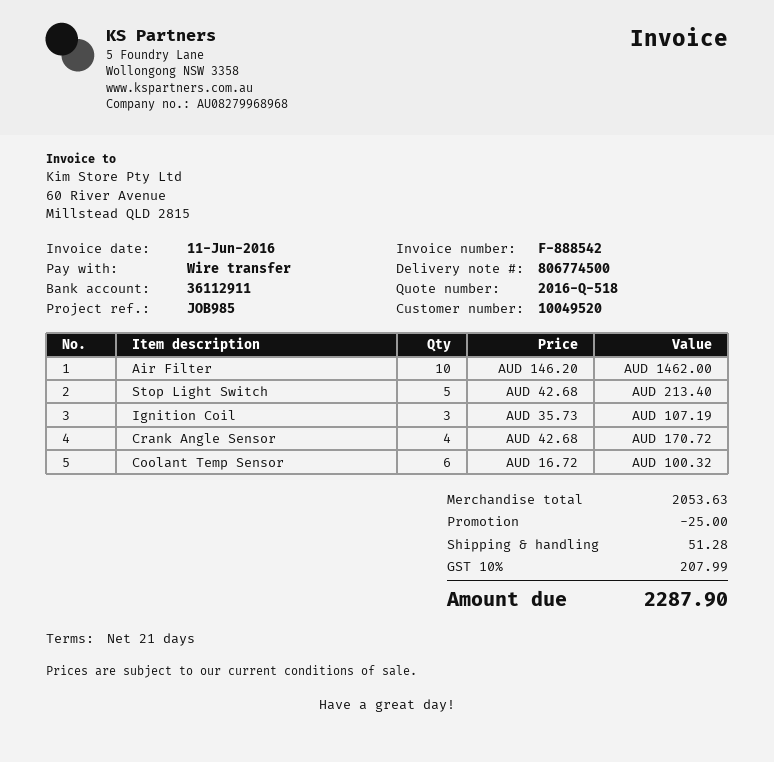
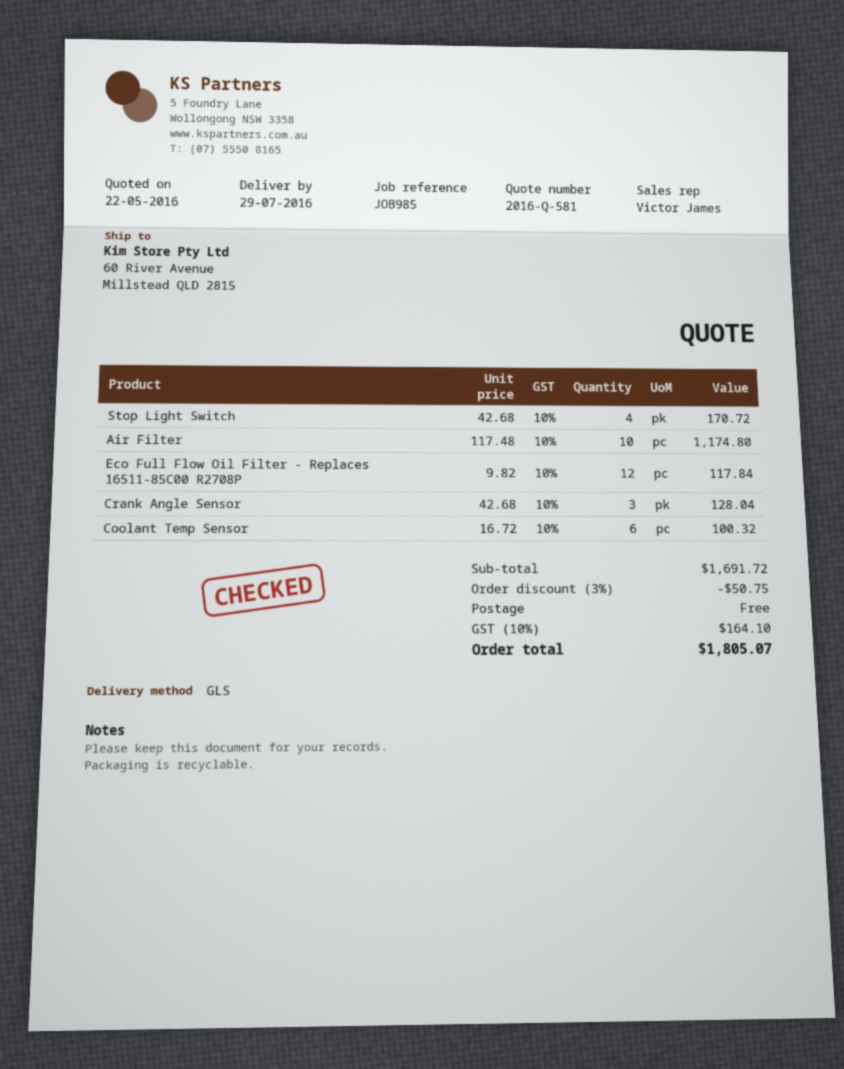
quote number: 2016-Q-518 -> 2016-Q-581
Air Filter: 10 x 146.20 = 1462.00 -> 10 x 117.48 = 1174.80
Stop Light Switch: 5 x 42.68 = 213.40 -> 4 x 42.68 = 170.72
Ignition Coil: 3 x 35.73 = 107.19 -> none
Crank Angle Sensor: 4 x 42.68 = 170.72 -> 3 x 42.68 = 128.04
Eco Full Flow Oil Filter - Replaces 16511-85C00 R2708P: none -> 12 x 9.82 = 117.84
subtotal: 2053.63 -> 1691.72
discount: 25.00 -> 50.75
shipping: 51.28 -> 0.00
tax: 10% = 207.99 -> 10% = 164.10
total: 2287.90 -> 1805.07

